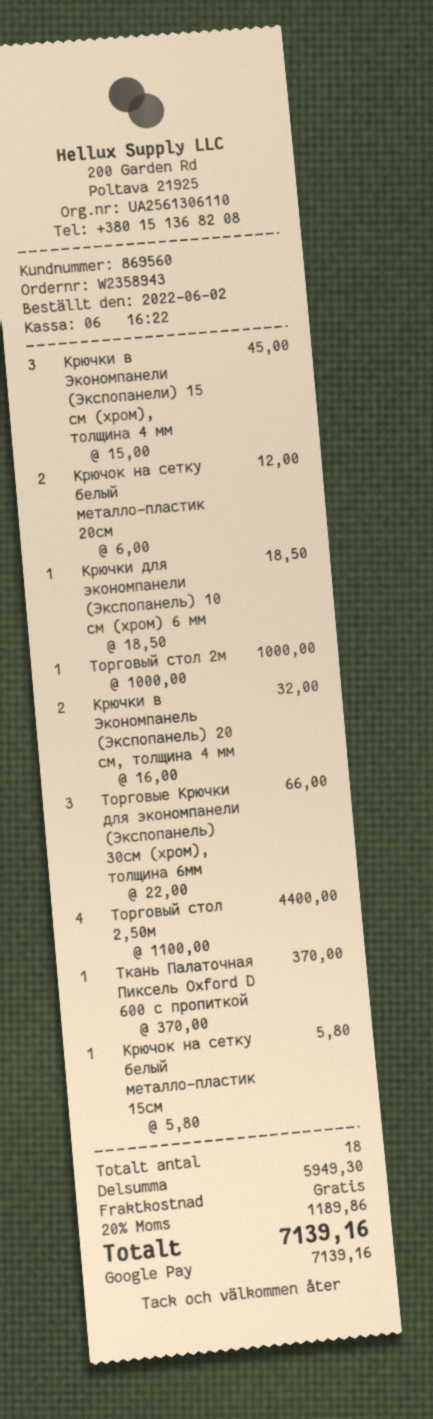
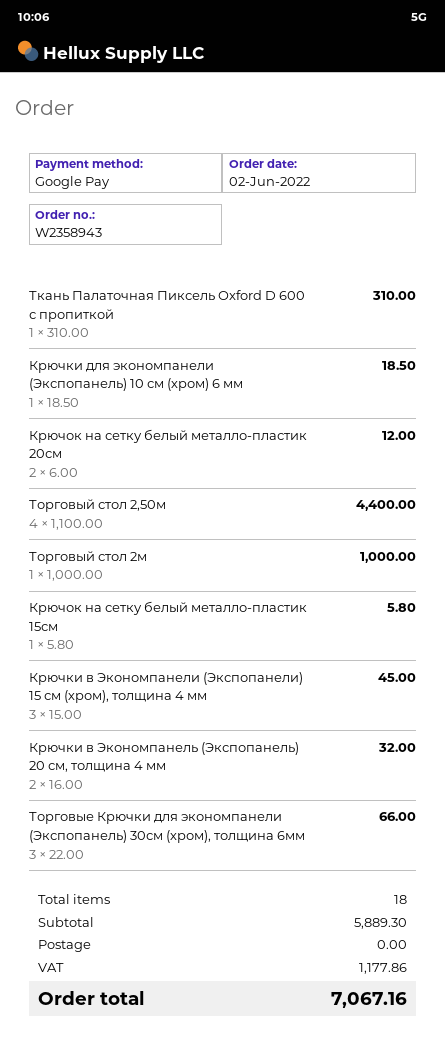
Ткань Палаточная Пиксель Oxford D 600 с пропиткой: 1 x 370.00 = 370.00 -> 1 x 310.00 = 310.00
subtotal: 5949.30 -> 5889.30
tax: 1189.86 -> 1177.86
total: 7139.16 -> 7067.16

